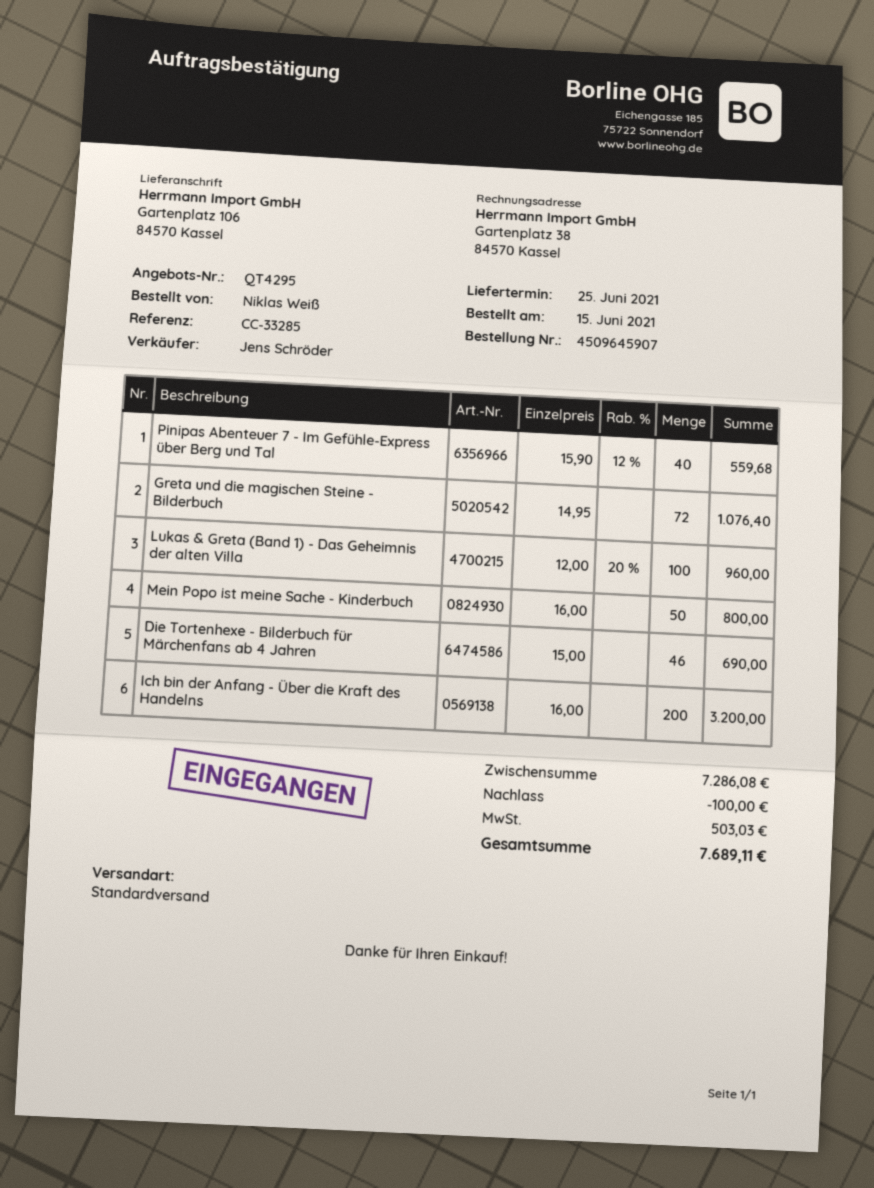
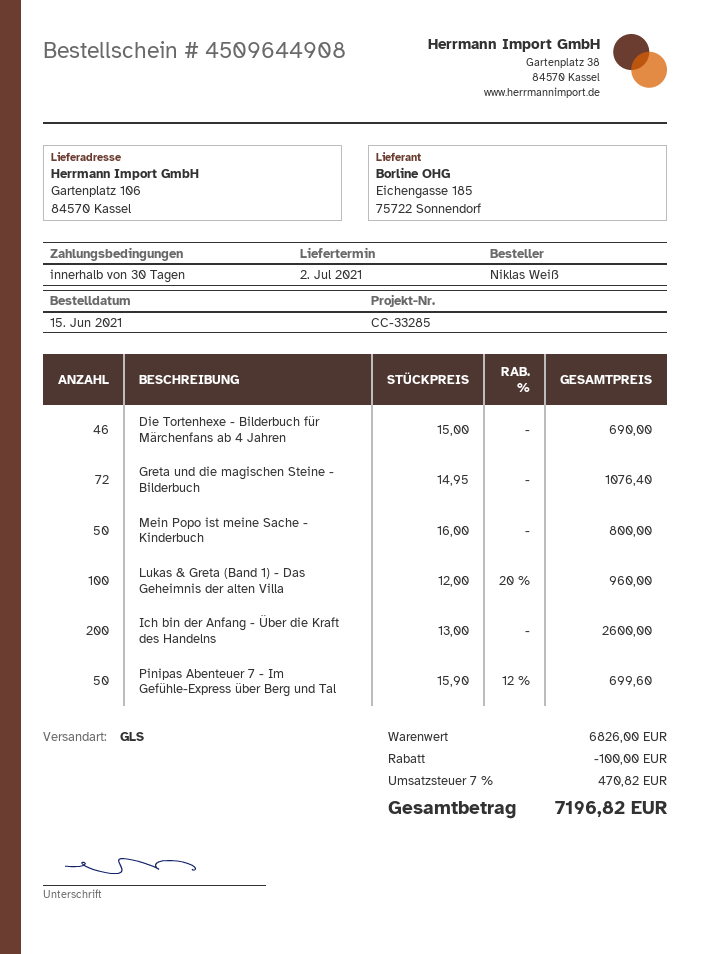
order number: 4509645907 -> 4509644908
delivery date: 2021-06-25 -> 2021-07-02
shipping method: standard -> GLS
Pinipas Abenteuer 7 - Im Gefühle-Express über Berg und Tal: 40 x 15.90 - 12% = 559.68 -> 50 x 15.90 - 12% = 699.60
Ich bin der Anfang - Über die Kraft des Handelns: 200 x 16.00 = 3200.00 -> 200 x 13.00 = 2600.00
subtotal: 7286.08 -> 6826.00
tax: 503.03 -> 470.82
total: 7689.11 -> 7196.82

